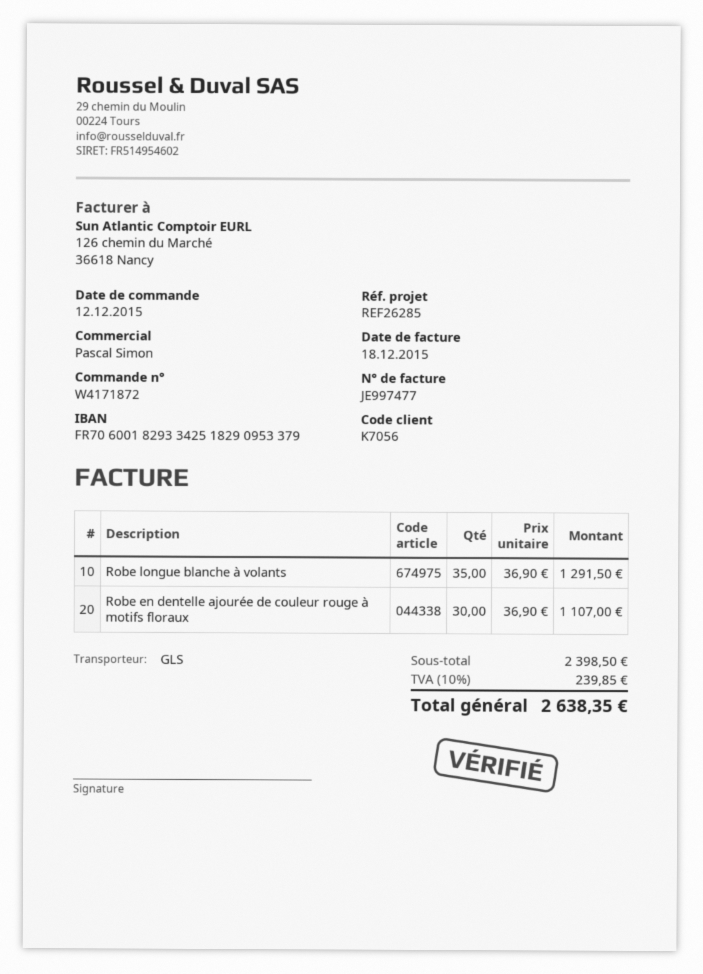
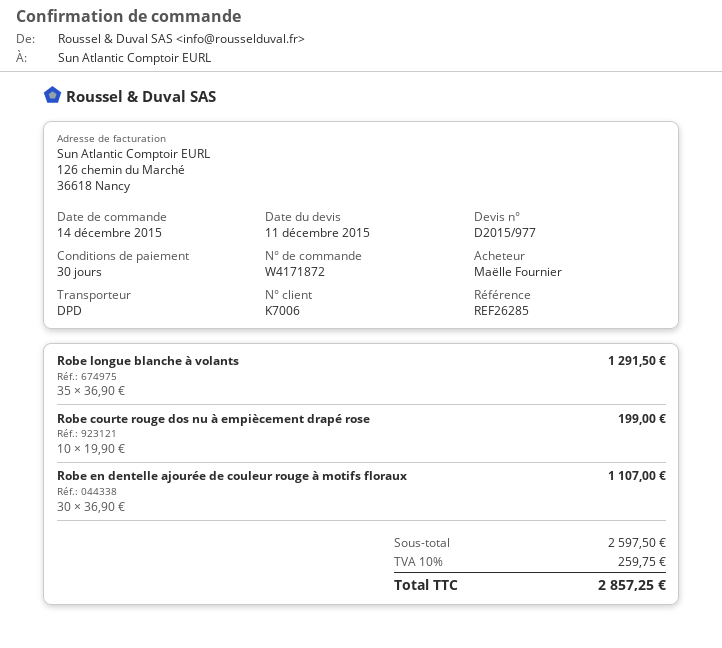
order date: 2015-12-12 -> 2015-12-14
customer number: K7056 -> K7006
shipping method: GLS -> DPD
Robe courte rouge dos nu à empiècement drapé rose: none -> 10 x 19.90 = 199.00
subtotal: 2398.50 -> 2597.50
tax: 10% = 239.85 -> 10% = 259.75
total: 2638.35 -> 2857.25

